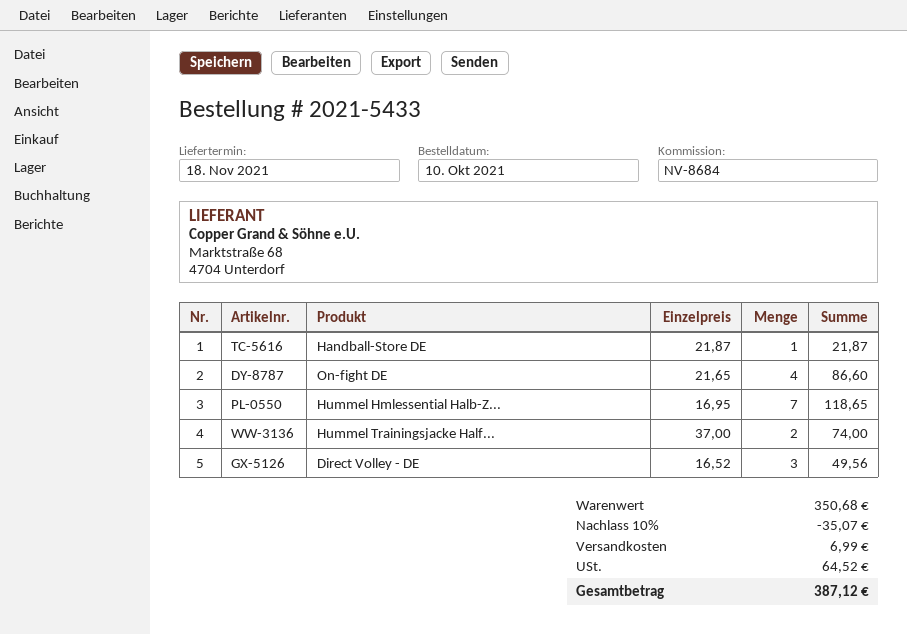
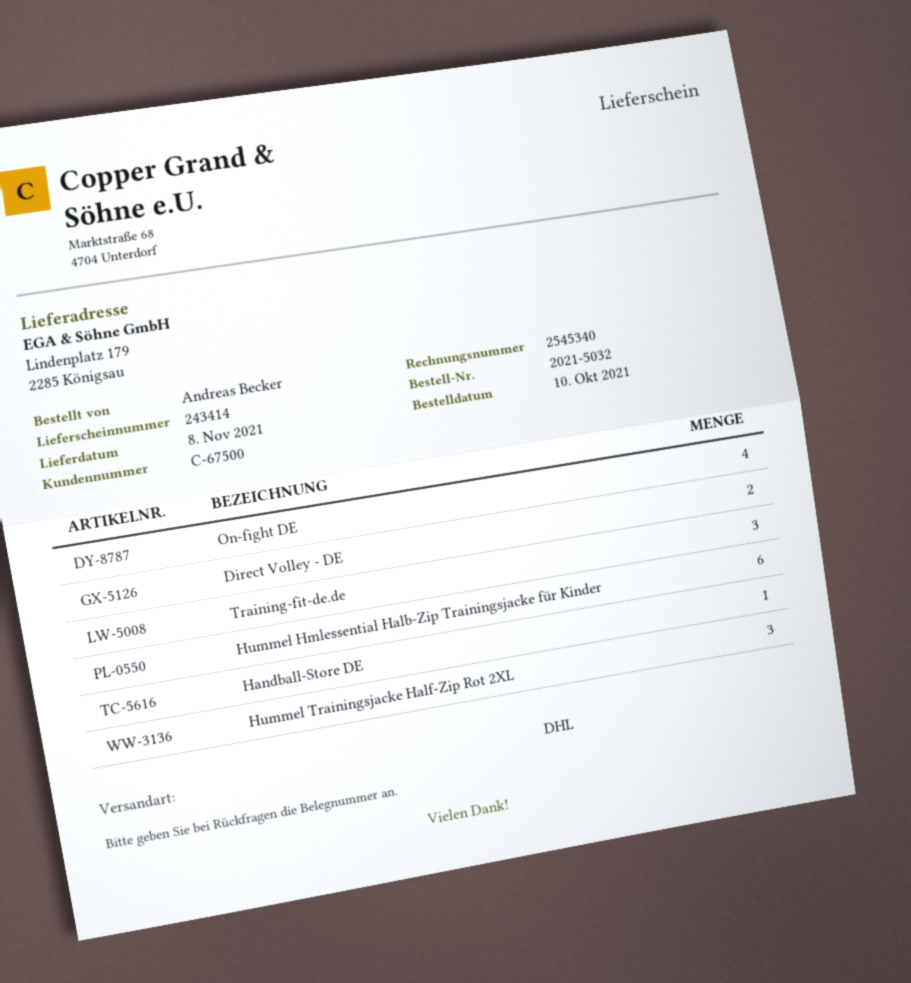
order number: 2021-5433 -> 2021-5032
delivery date: 2021-11-18 -> 2021-11-08
Hummel Hmlessential Halb-Z...: 7 -> 6
Hummel Trainingsjacke Half...: 2 -> 3
Direct Volley - DE: 3 -> 2
Training-fit-de.de: none -> 3

